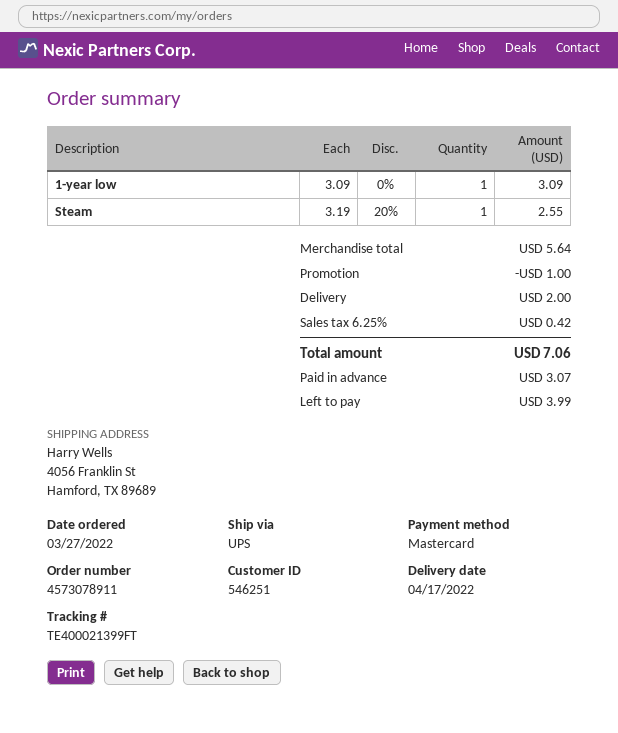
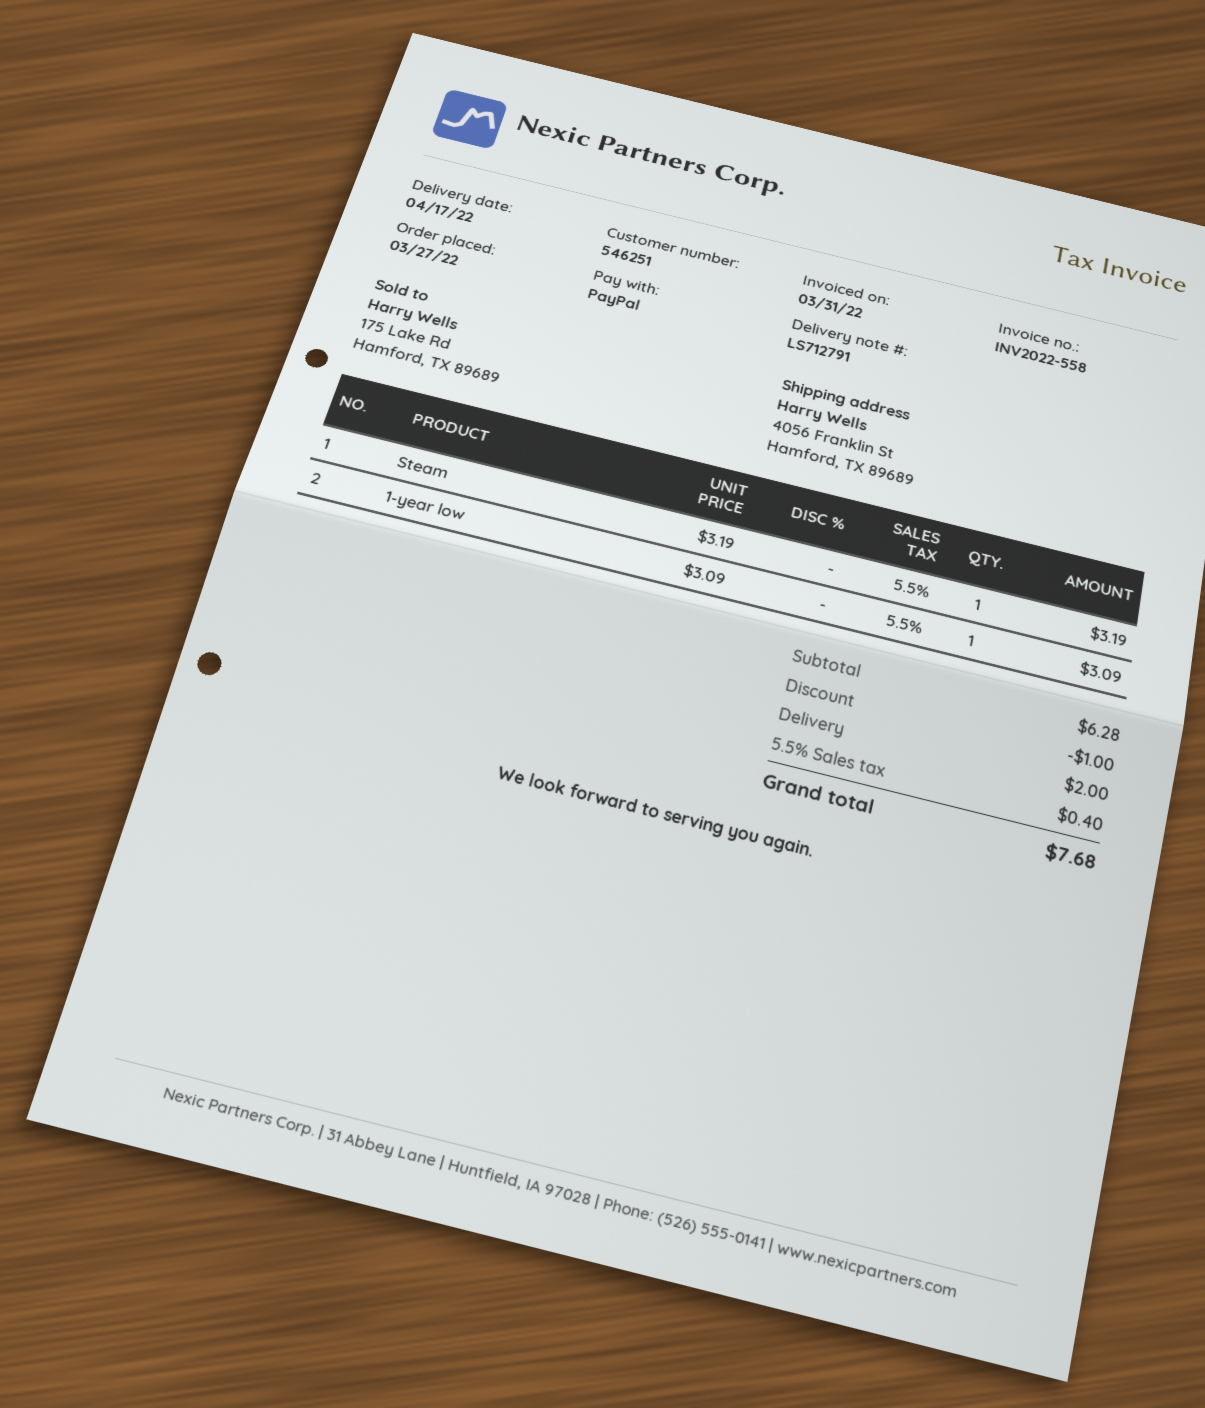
payment method: Mastercard -> PayPal
Steam: 1 x 3.19 - 20% = 2.55 -> 1 x 3.19 = 3.19
subtotal: 5.64 -> 6.28
tax: 6.25% = 0.42 -> 5.5% = 0.40
total: 7.06 -> 7.68

